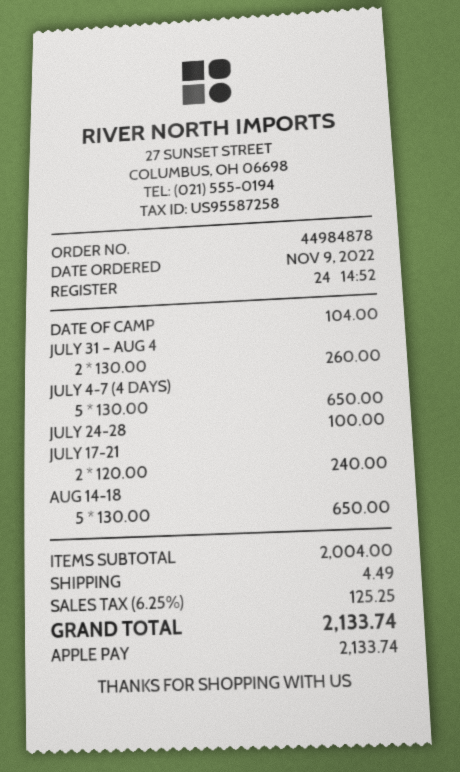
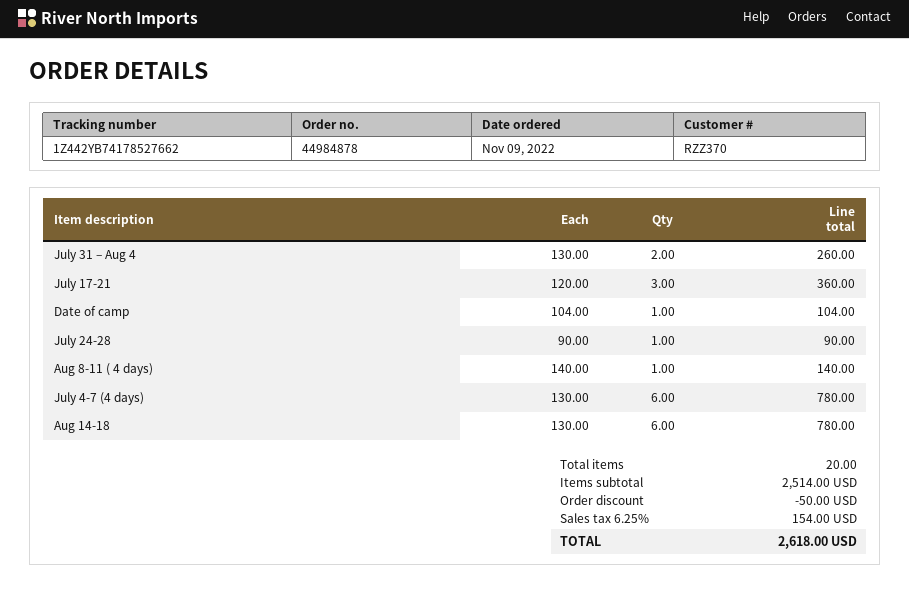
JULY 4-7 (4 DAYS): 5 x 130.00 = 650.00 -> 6 x 130.00 = 780.00
JULY 24-28: 1 x 100.00 = 100.00 -> 1 x 90.00 = 90.00
JULY 17-21: 2 x 120.00 = 240.00 -> 3 x 120.00 = 360.00
AUG 14-18: 5 x 130.00 = 650.00 -> 6 x 130.00 = 780.00
Aug 8-11 ( 4 days): none -> 1 x 140.00 = 140.00
subtotal: 2004.00 -> 2514.00
discount: none -> 50.00
shipping: 4.49 -> none
tax: 6.25% = 125.25 -> 6.25% = 154.00
total: 2133.74 -> 2618.00

